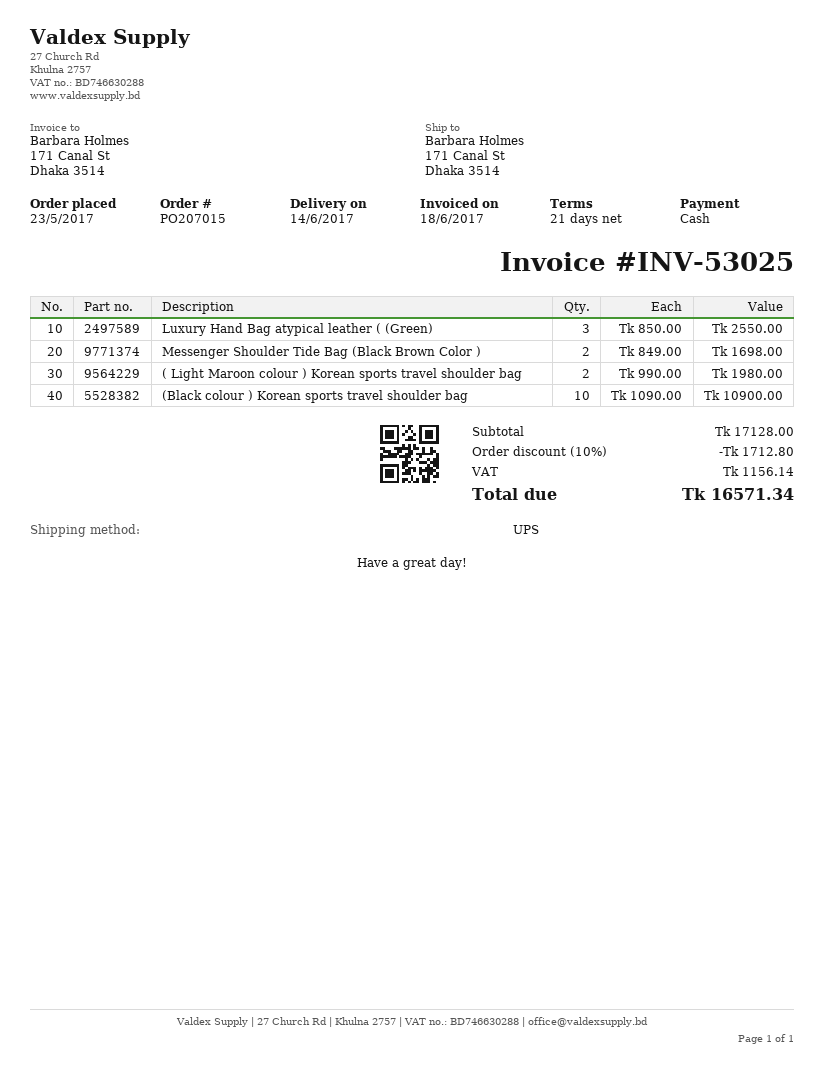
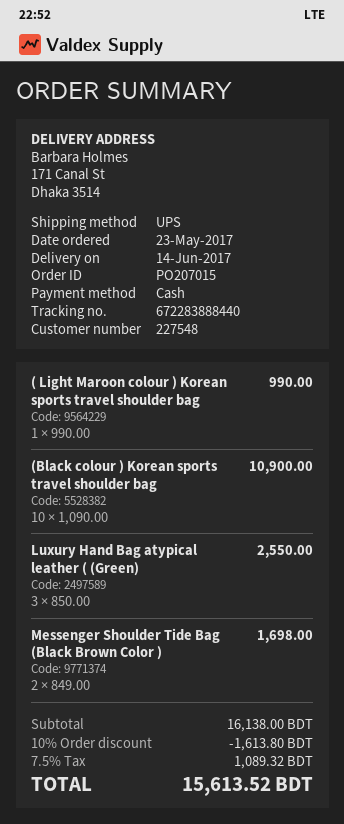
( Light Maroon colour ) Korean sports travel shoulder bag: 2 x 990.00 = 1980.00 -> 1 x 990.00 = 990.00
subtotal: 17128.00 -> 16138.00
discount: 10% = 1712.80 -> 10% = 1613.80
tax: 1156.14 -> 1089.32
total: 16571.34 -> 15613.52

